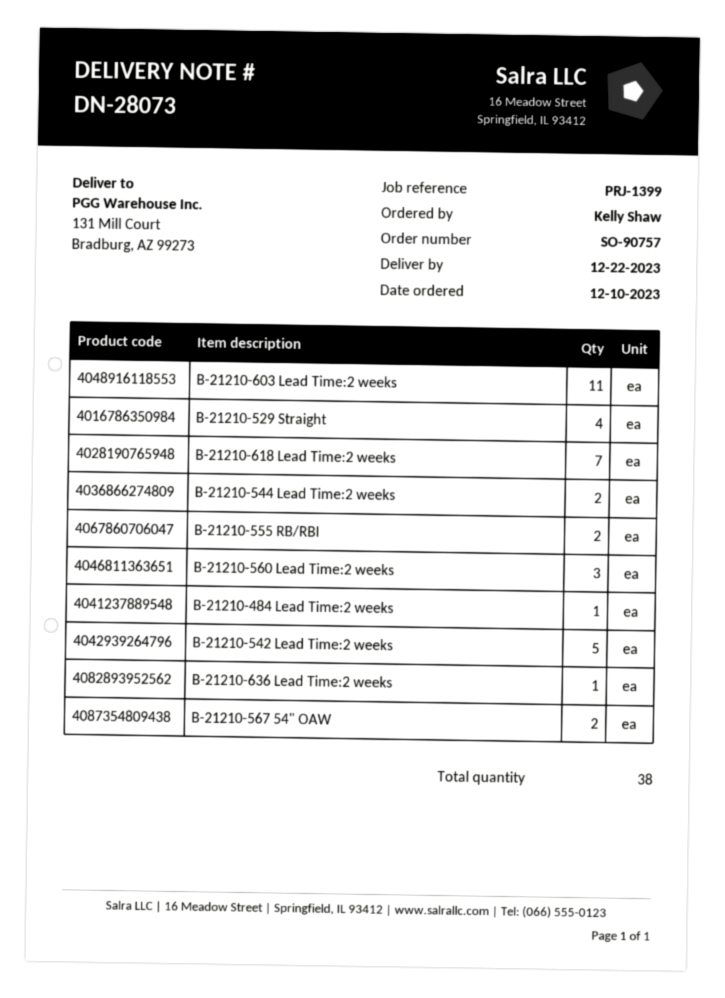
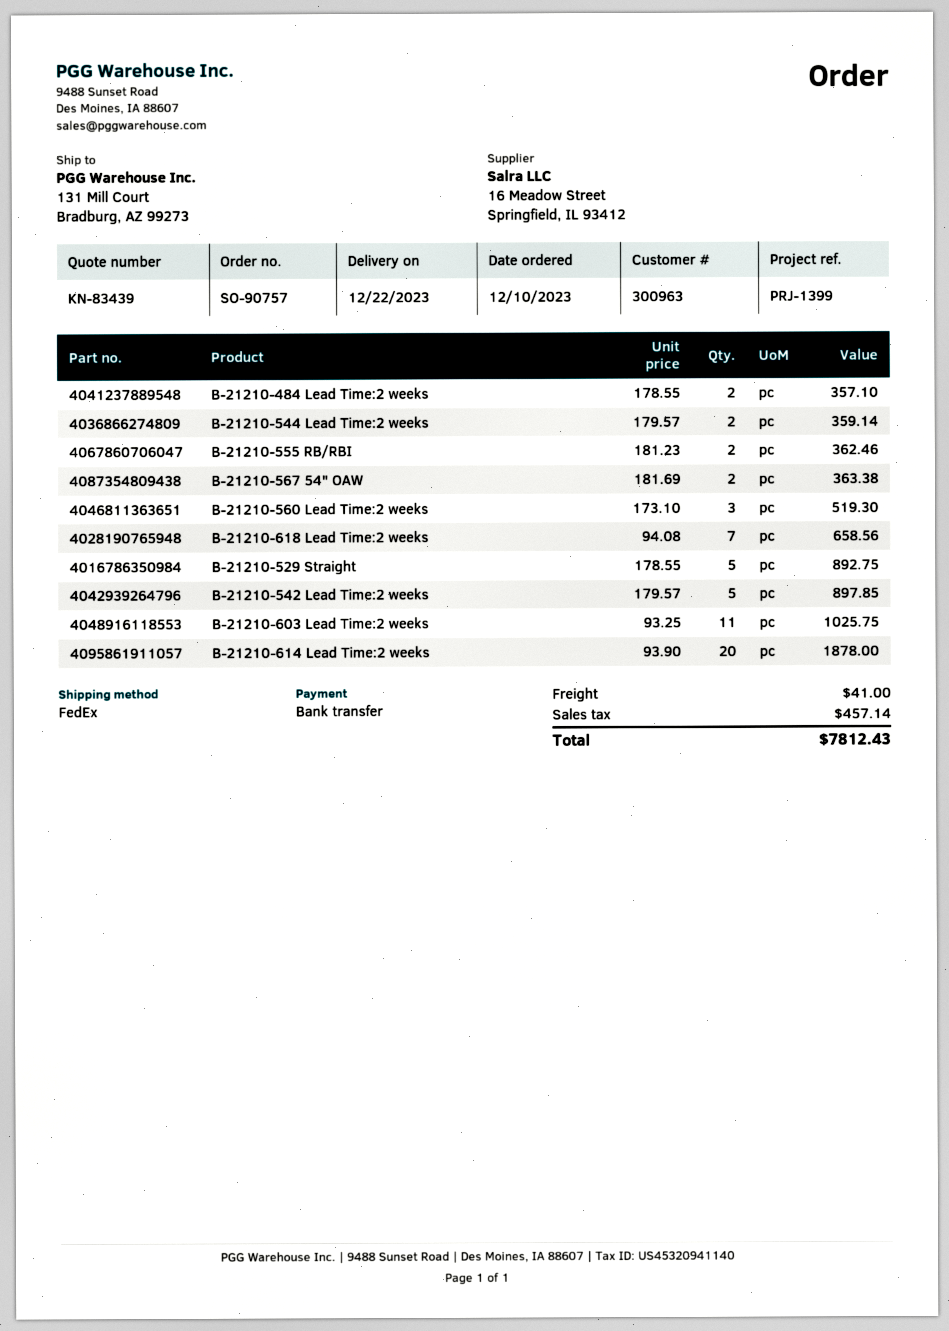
B-21210-529 Straight: 4 -> 5
B-21210-484 Lead Time:2 weeks: 1 -> 2
B-21210-636 Lead Time:2 weeks: 1 -> none
B-21210-614 Lead Time:2 weeks: none -> 20

